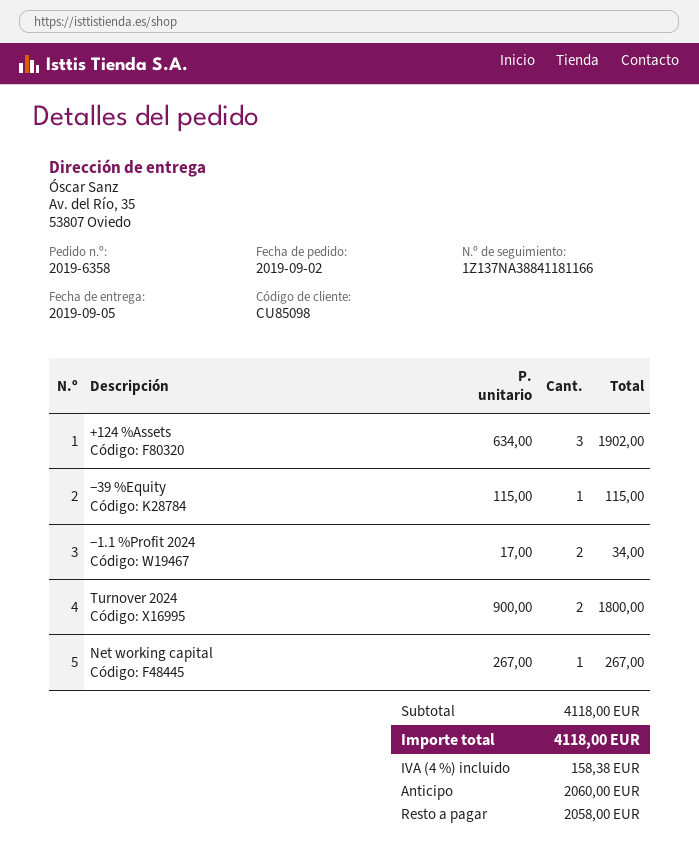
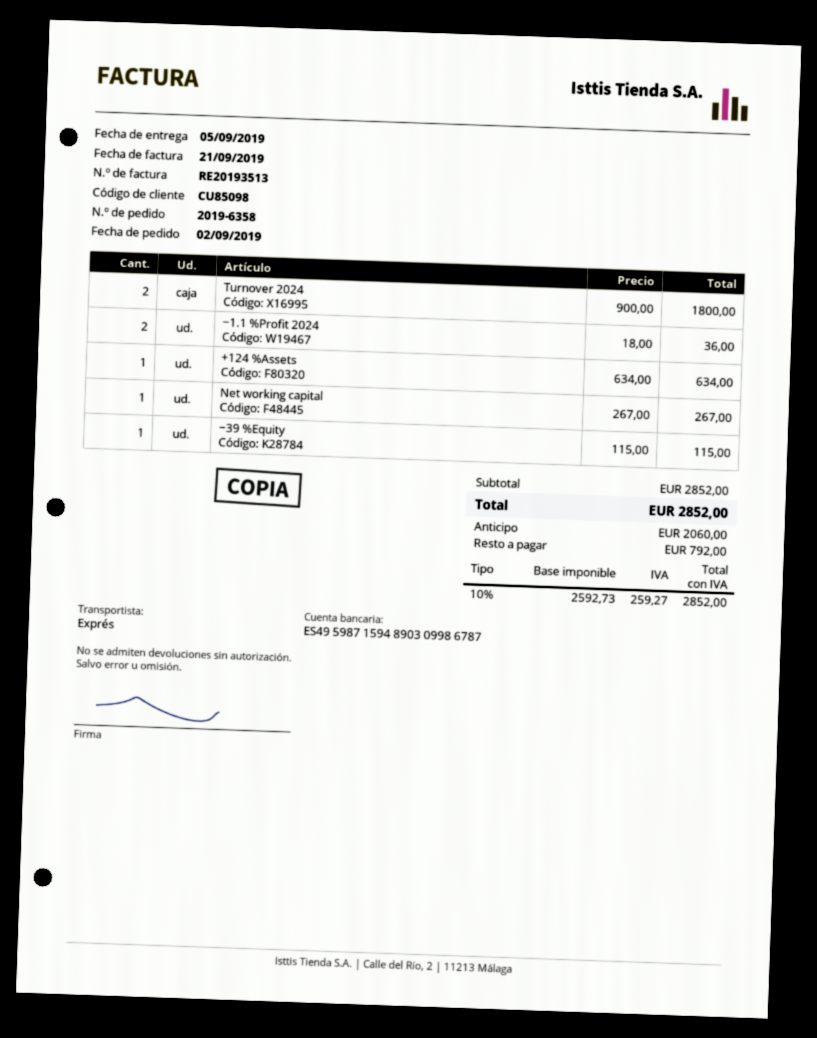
+124 %Assets: 3 x 634.00 = 1902.00 -> 1 x 634.00 = 634.00
−1.1 %Profit 2024: 2 x 17.00 = 34.00 -> 2 x 18.00 = 36.00
subtotal: 4118.00 -> 2852.00
tax: 4% = 158.38 -> 10% = 259.27
total: 4118.00 -> 2852.00
balance: 2058.00 -> 792.00

